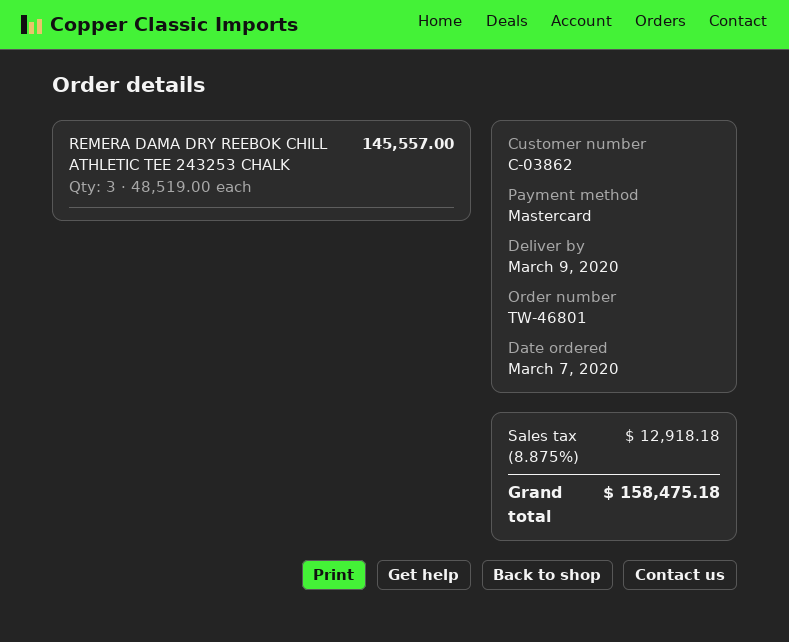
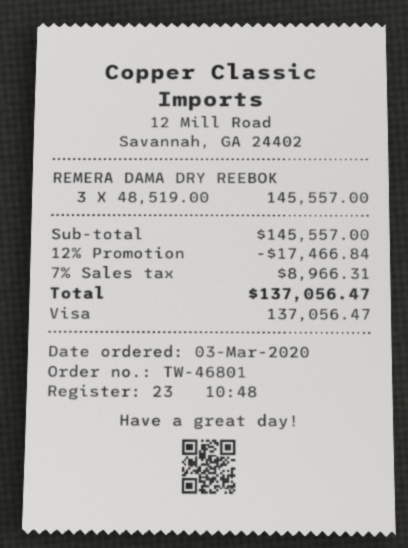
order date: 2020-03-07 -> 2020-03-03
payment method: Mastercard -> Visa
discount: none -> 12% = 17466.84
tax: 8.875% = 12918.18 -> 7% = 8966.31
total: 158475.18 -> 137056.47

